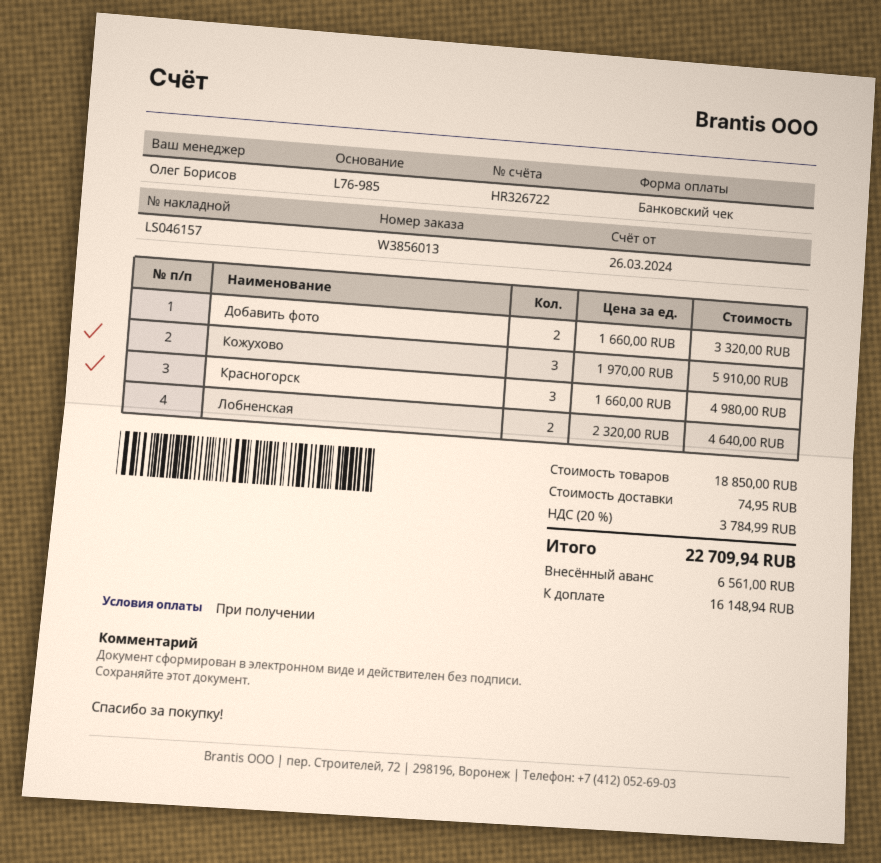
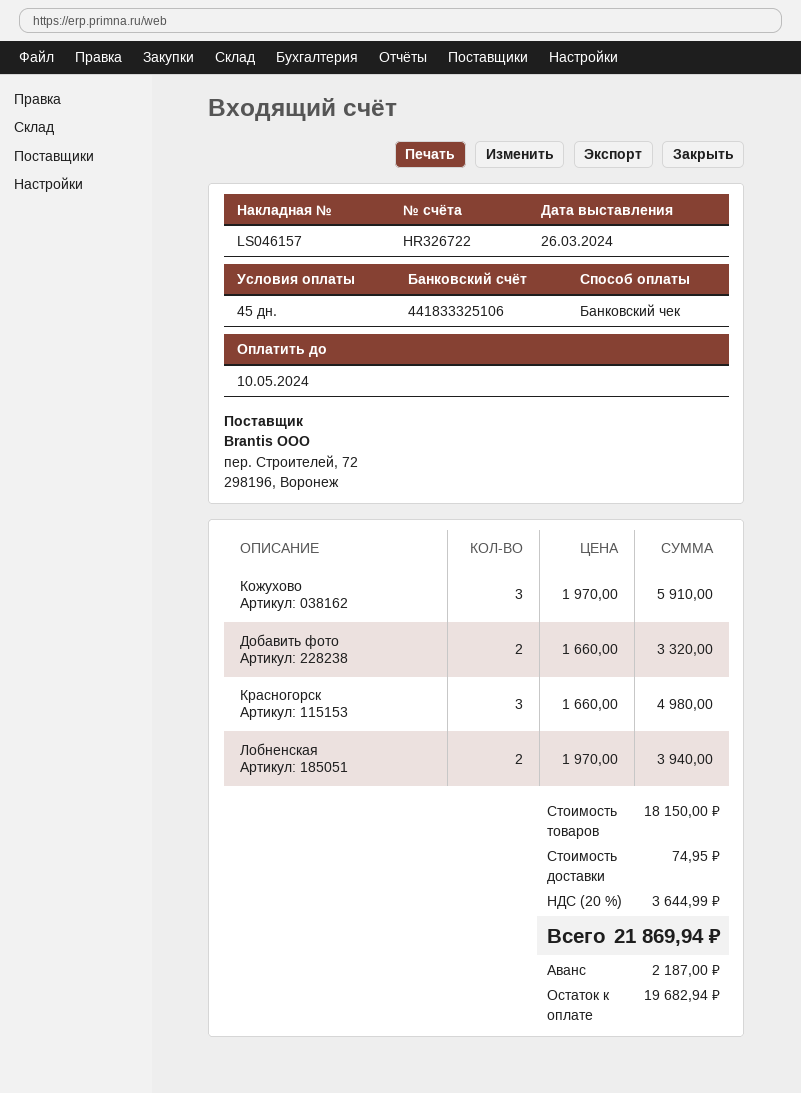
payment terms: on receipt -> 45 days
Лобненская: 2 x 2320.00 = 4640.00 -> 2 x 1970.00 = 3940.00
subtotal: 18850.00 -> 18150.00
tax: 20% = 3784.99 -> 20% = 3644.99
total: 22709.94 -> 21869.94
deposit: 6561.00 -> 2187.00
balance: 16148.94 -> 19682.94

